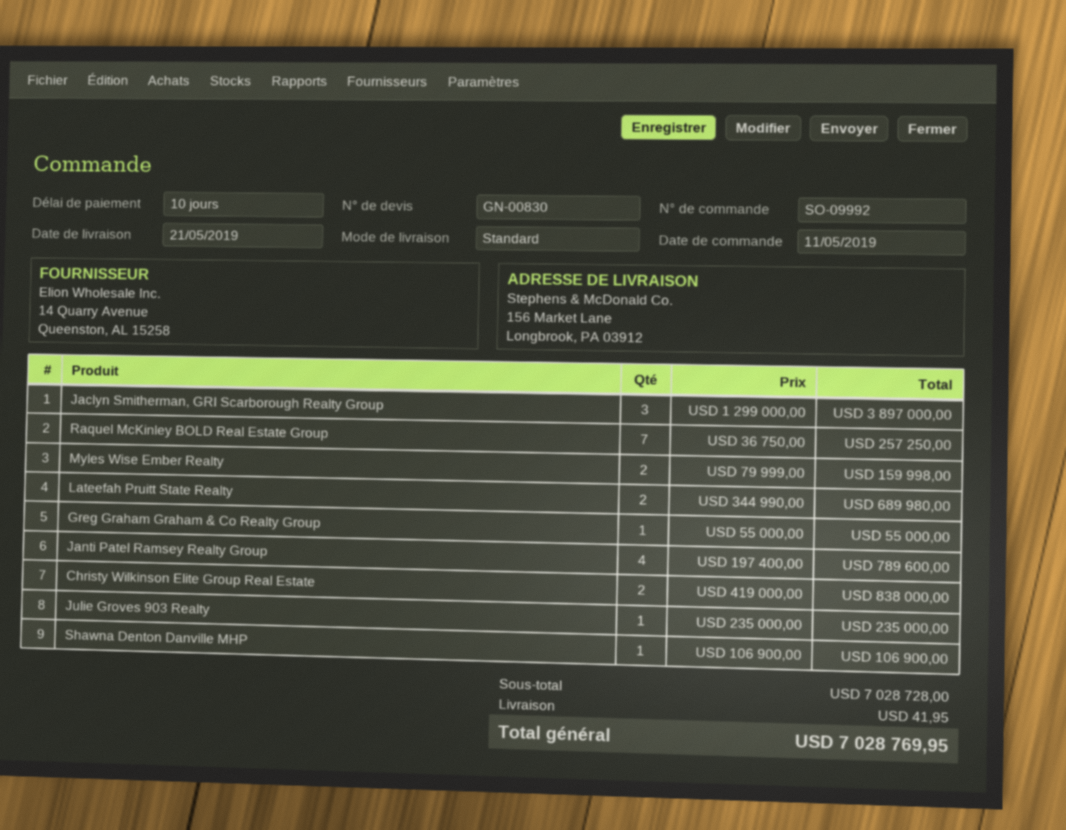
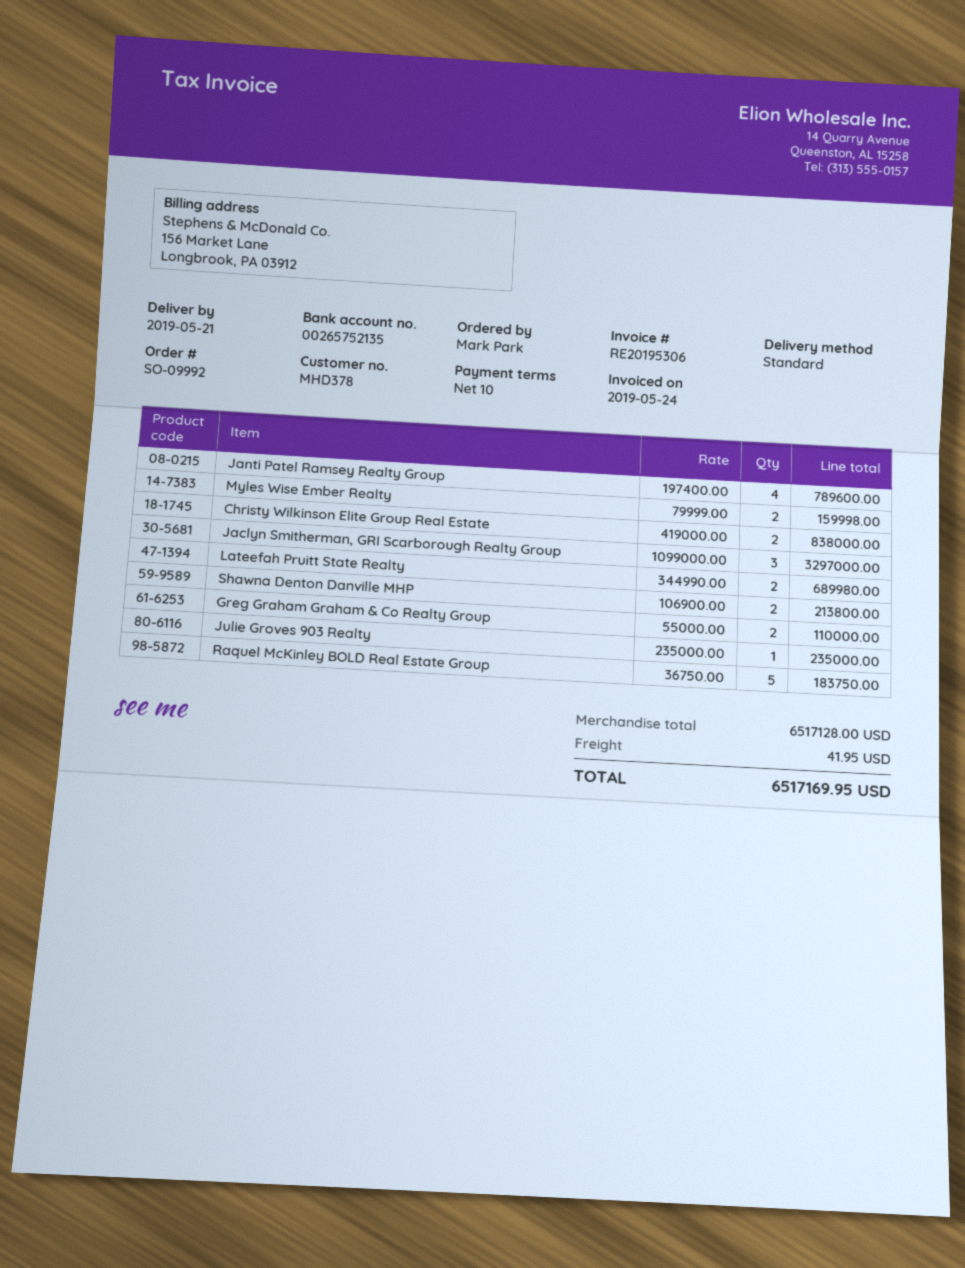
Jaclyn Smitherman, GRI Scarborough Realty Group: 3 x 1299000.00 = 3897000.00 -> 3 x 1099000.00 = 3297000.00
Raquel McKinley BOLD Real Estate Group: 7 x 36750.00 = 257250.00 -> 5 x 36750.00 = 183750.00
Greg Graham Graham & Co Realty Group: 1 x 55000.00 = 55000.00 -> 2 x 55000.00 = 110000.00
Shawna Denton Danville MHP: 1 x 106900.00 = 106900.00 -> 2 x 106900.00 = 213800.00
subtotal: 7028728.00 -> 6517128.00
total: 7028769.95 -> 6517169.95

